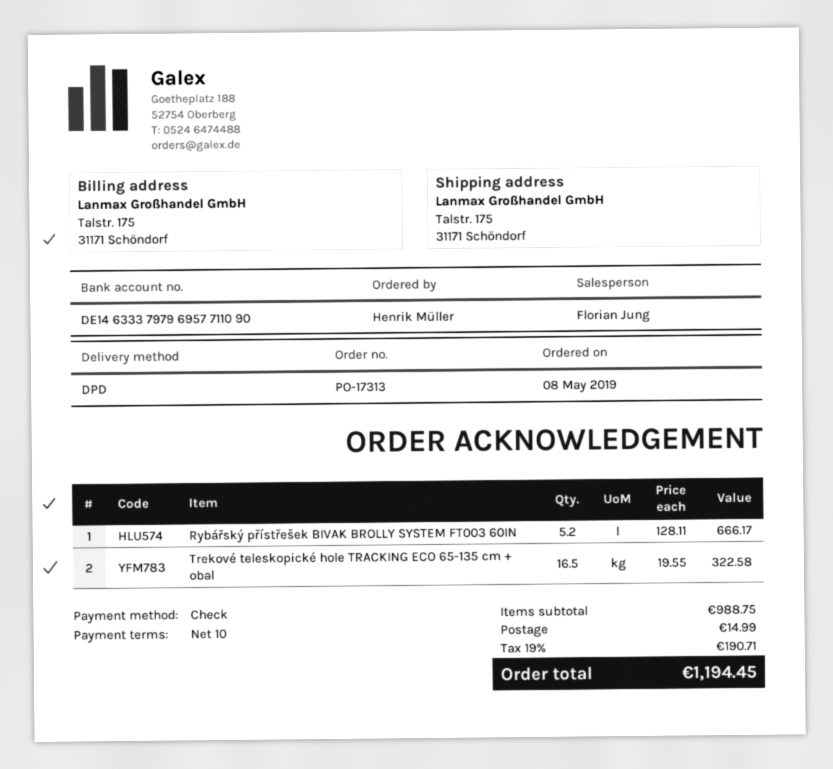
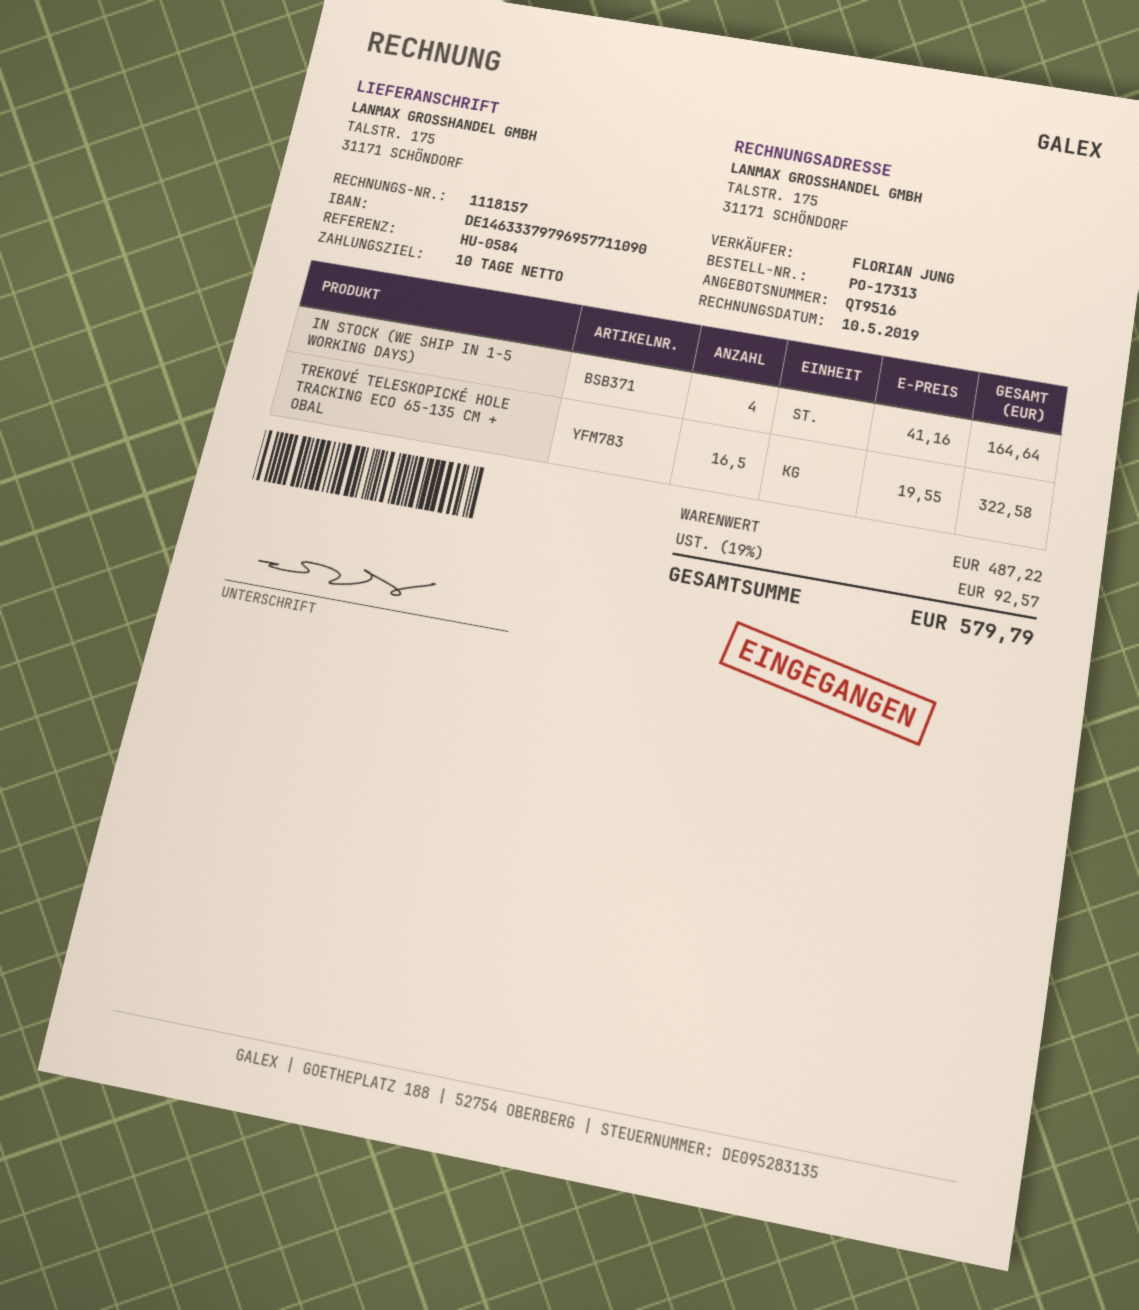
Rybářský přístřešek BIVAK BROLLY SYSTEM FT003 60IN: 5.2 x 128.11 = 666.17 -> none
IN STOCK (WE SHIP IN 1-5 WORKING DAYS): none -> 4 x 41.16 = 164.64
subtotal: 988.75 -> 487.22
shipping: 14.99 -> none
tax: 19% = 190.71 -> 19% = 92.57
total: 1194.45 -> 579.79

